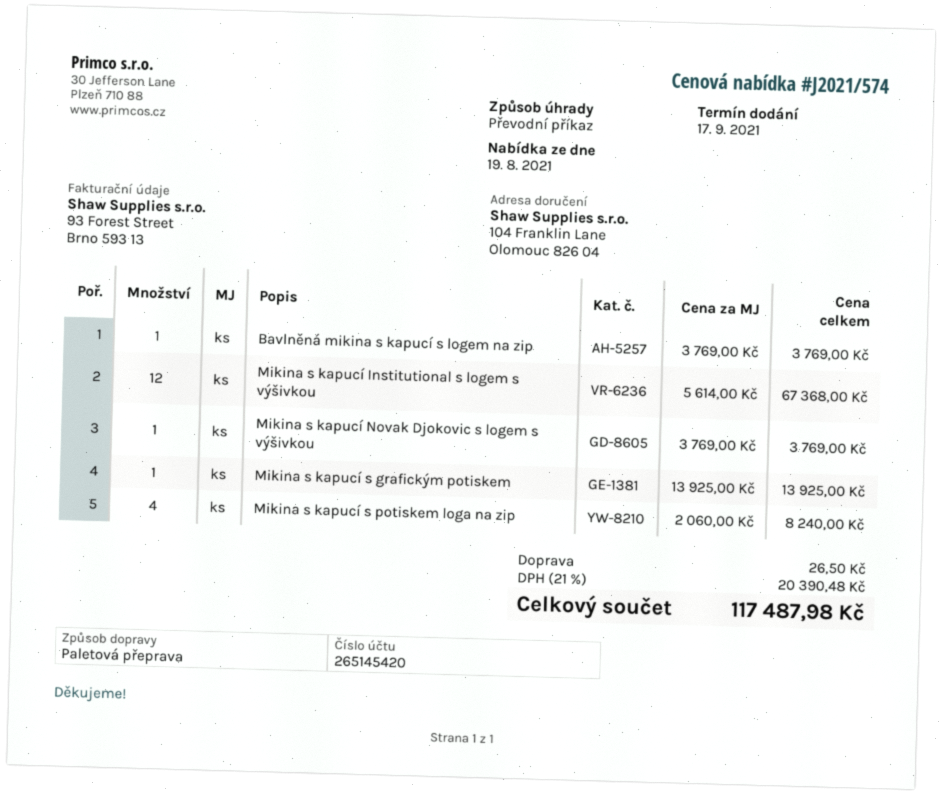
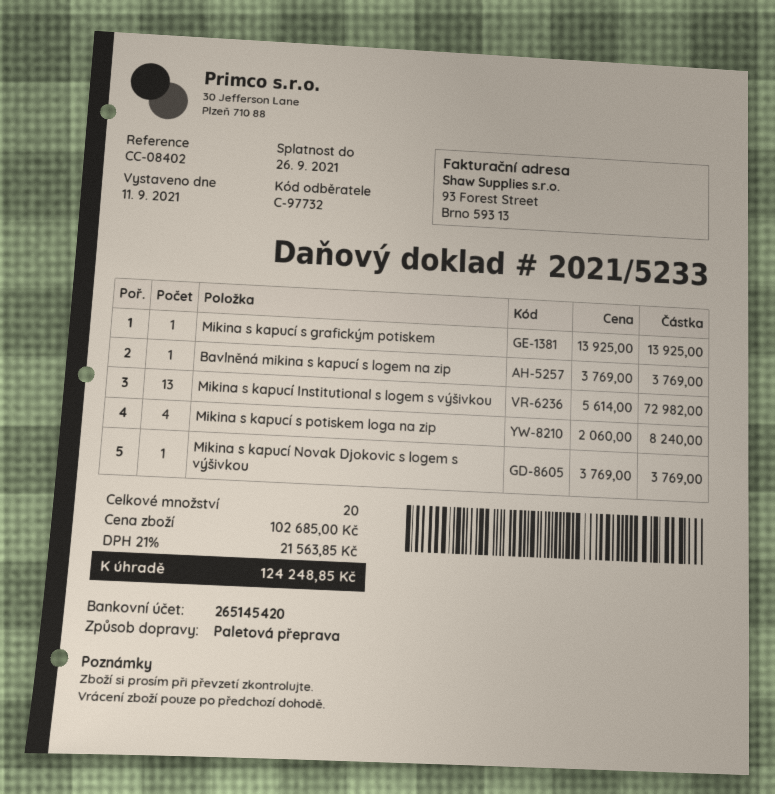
Mikina s kapucí Institutional s logem s výšivkou: 12 x 5614.00 = 67368.00 -> 13 x 5614.00 = 72982.00
shipping: 26.50 -> none
tax: 21% = 20390.48 -> 21% = 21563.85
total: 117487.98 -> 124248.85

